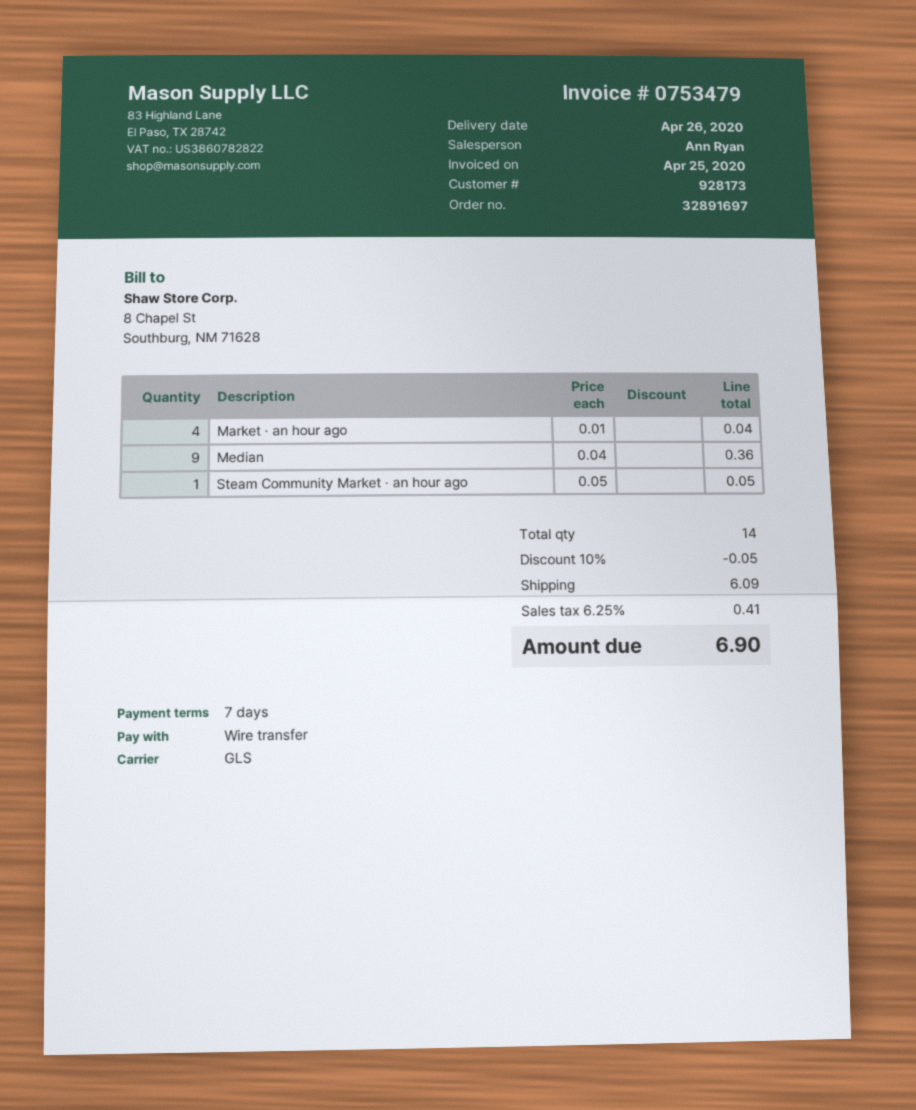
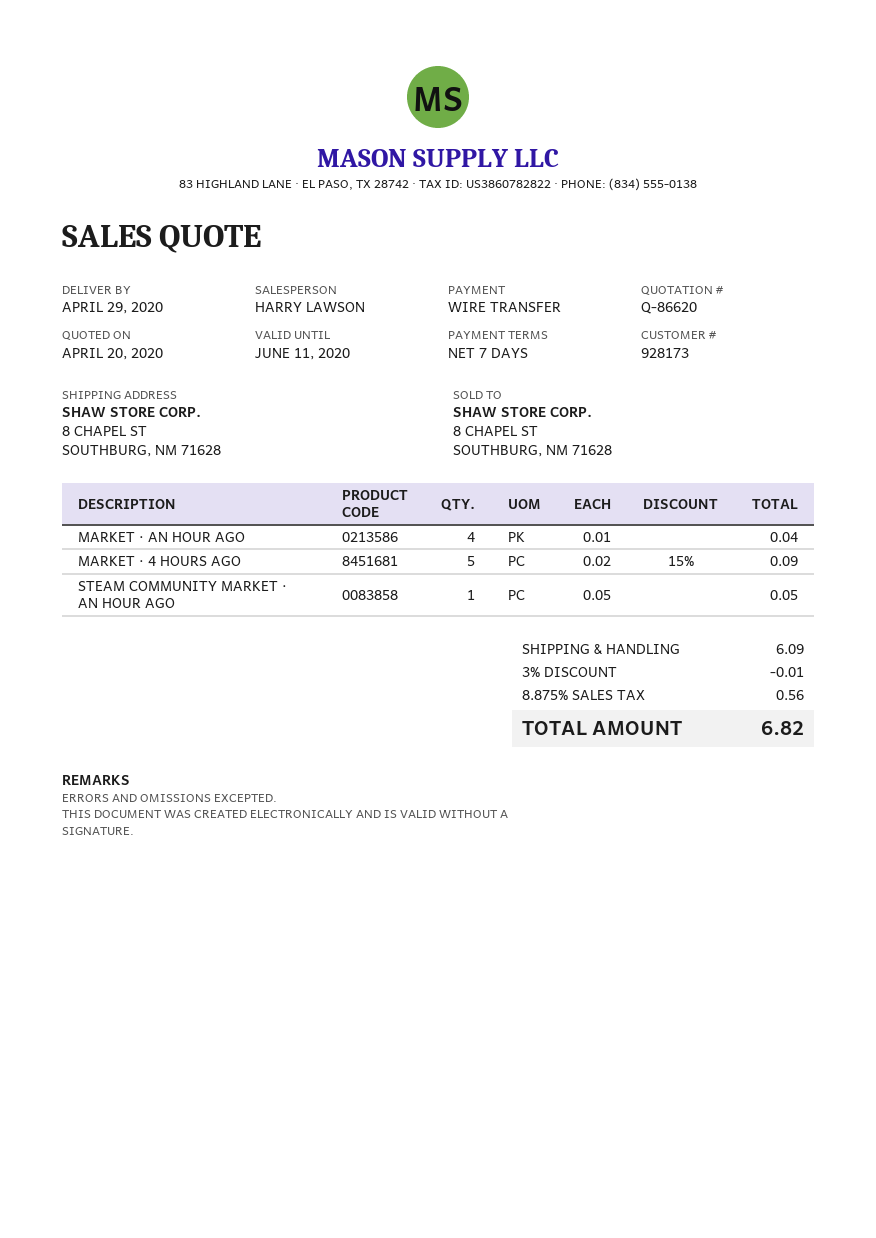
delivery date: 2020-04-26 -> 2020-04-29
sales rep: Ann Ryan -> HARRY LAWSON
Median: 9 x 0.04 = 0.36 -> none
MARKET · 4 HOURS AGO: none -> 5 x 0.02 - 15% = 0.09
discount: 10% = 0.05 -> 3% = 0.01
tax: 6.25% = 0.41 -> 8.875% = 0.56
total: 6.90 -> 6.82

